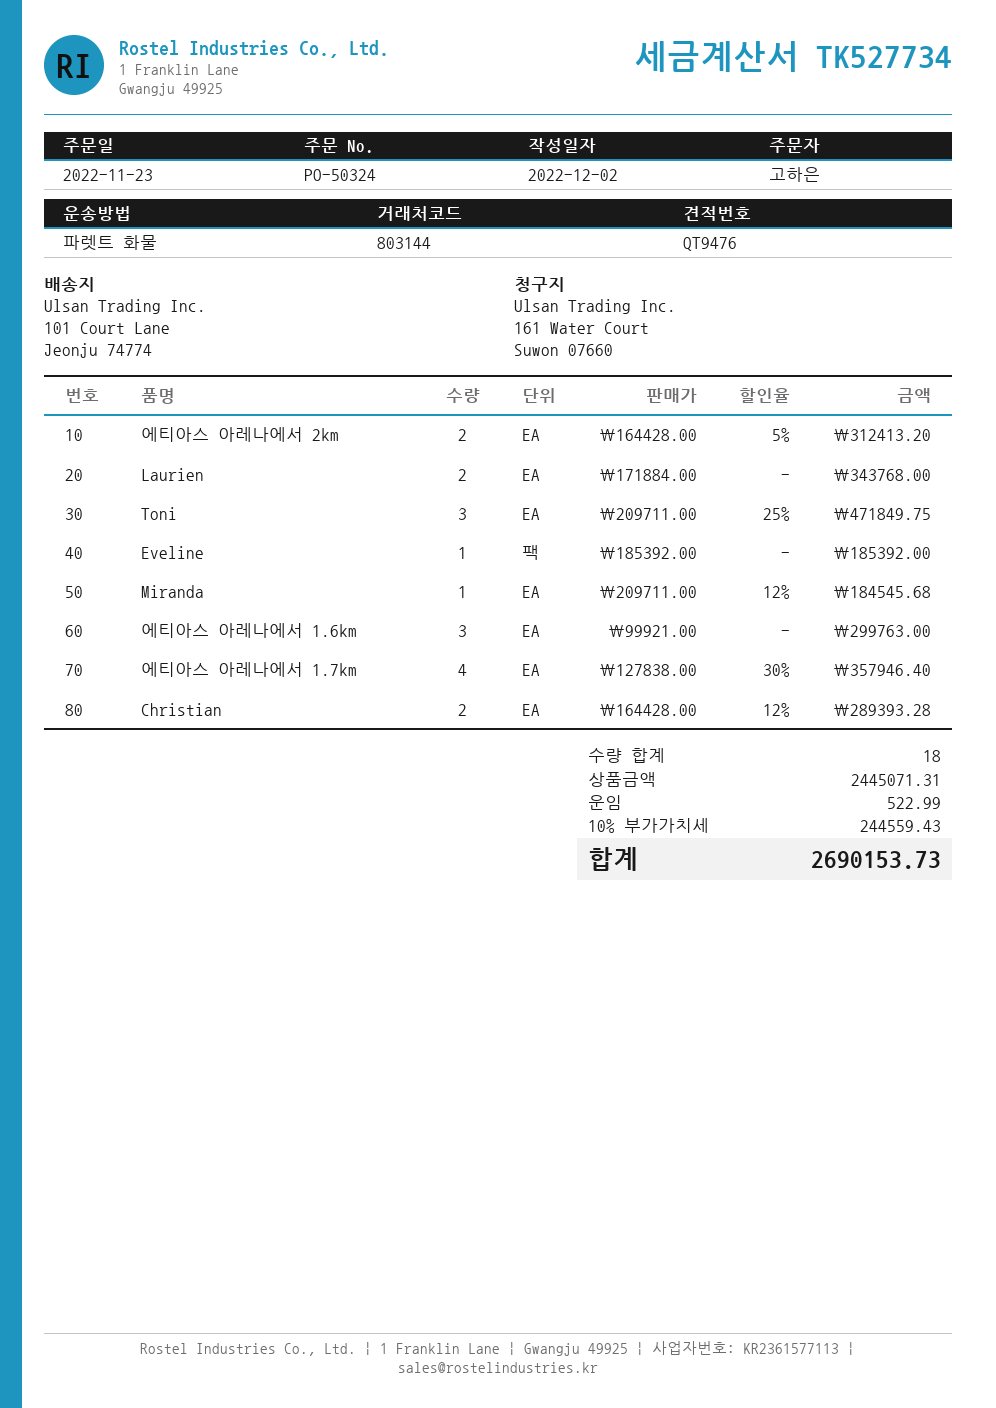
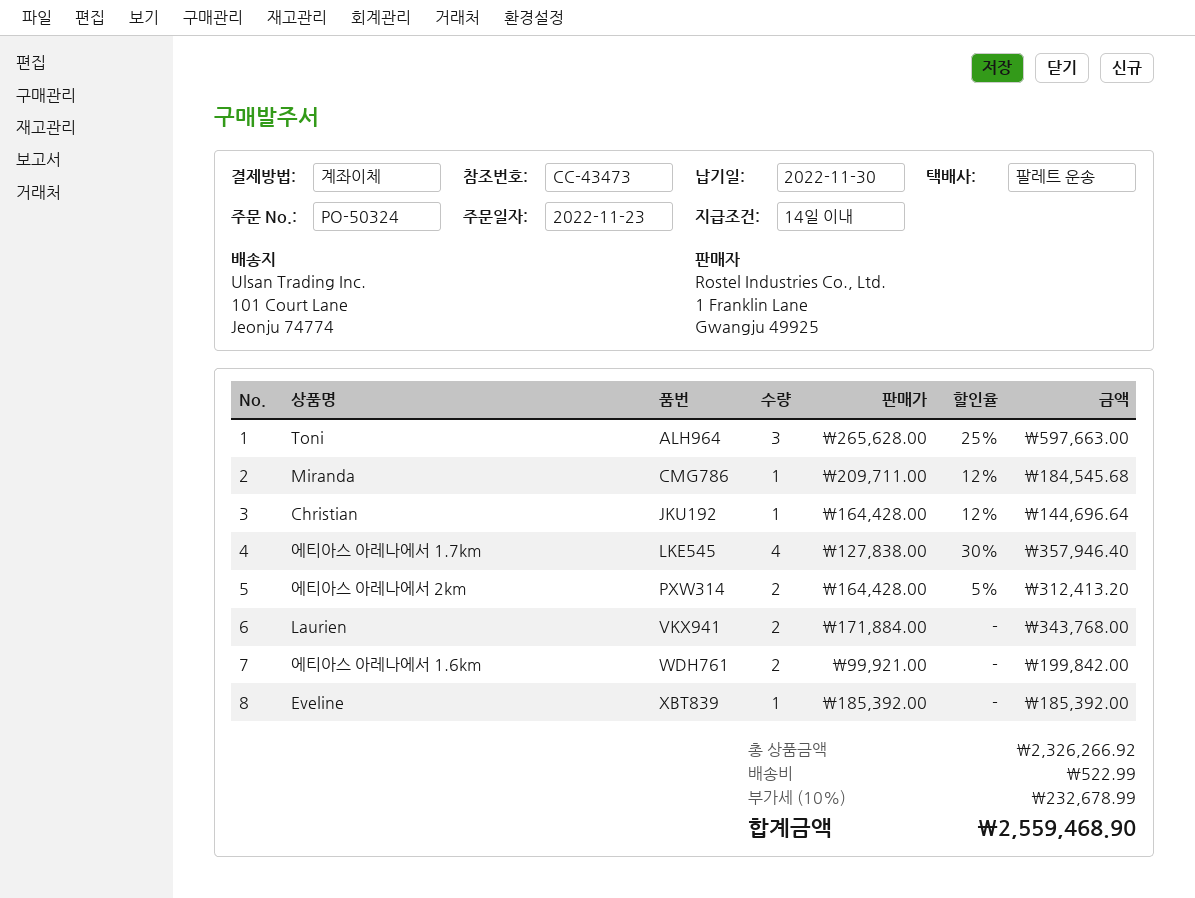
Toni: 3 x 209711.00 - 25% = 471849.75 -> 3 x 265628.00 - 25% = 597663.00
에티아스 아레나에서 1.6km: 3 x 99921.00 = 299763.00 -> 2 x 99921.00 = 199842.00
Christian: 2 x 164428.00 - 12% = 289393.28 -> 1 x 164428.00 - 12% = 144696.64
subtotal: 2445071.31 -> 2326266.92
tax: 10% = 244559.43 -> 10% = 232678.99
total: 2690153.73 -> 2559468.90

